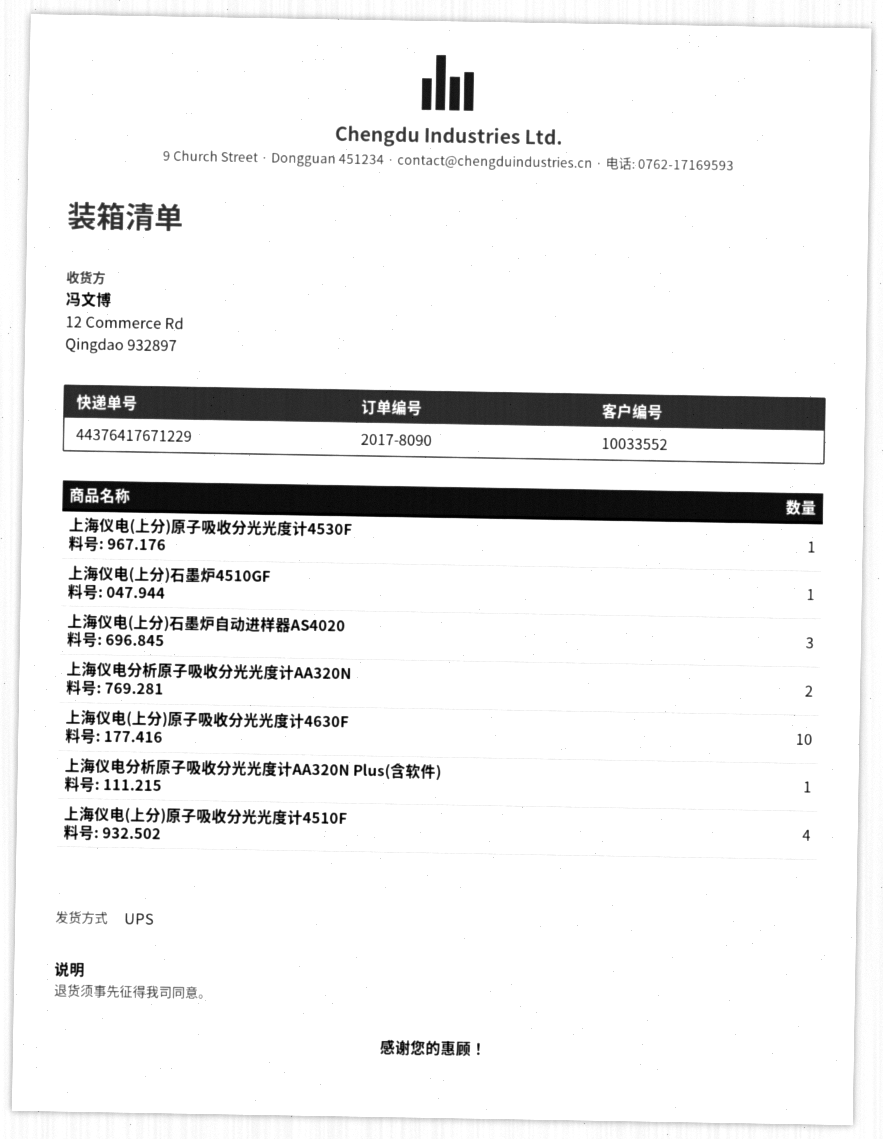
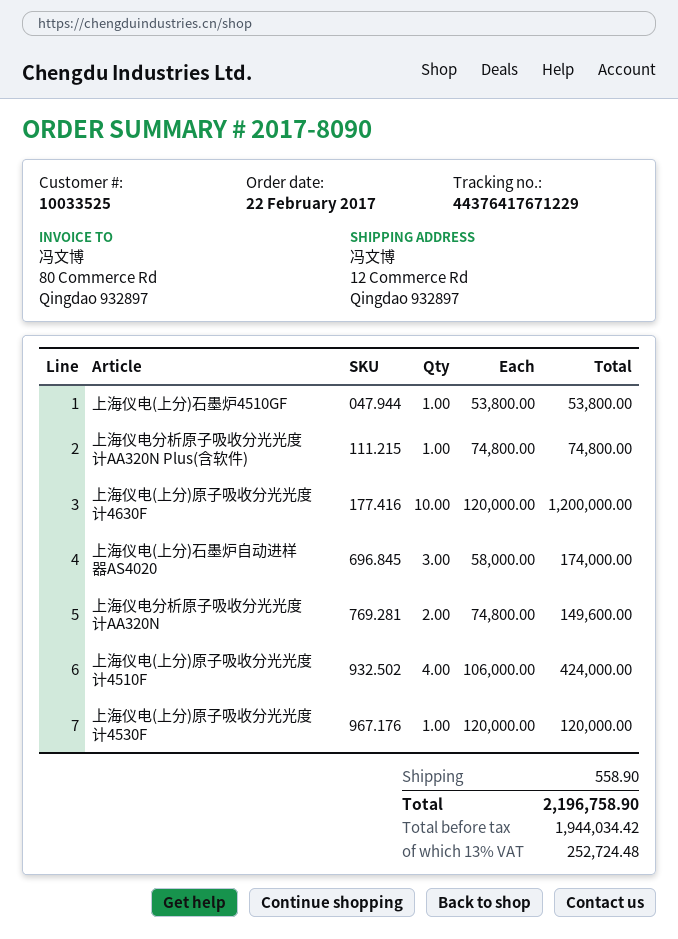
customer number: 10033552 -> 10033525

